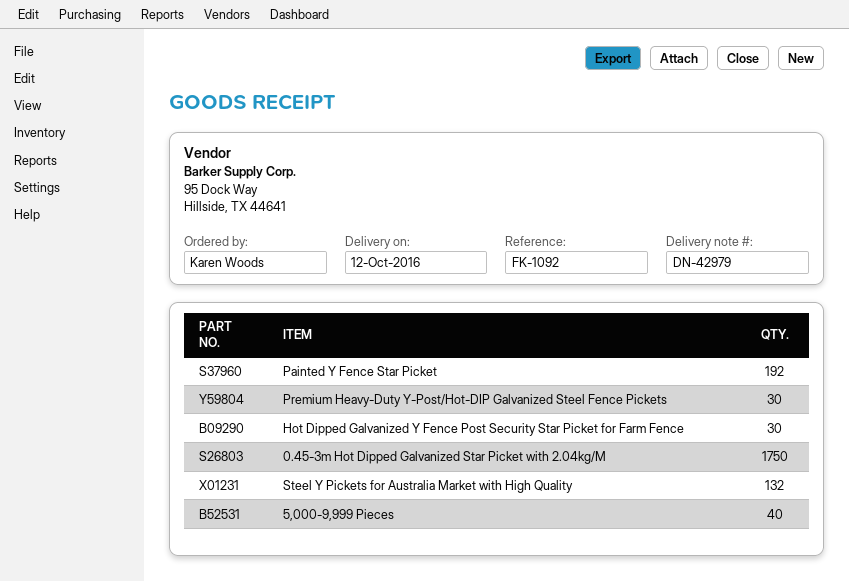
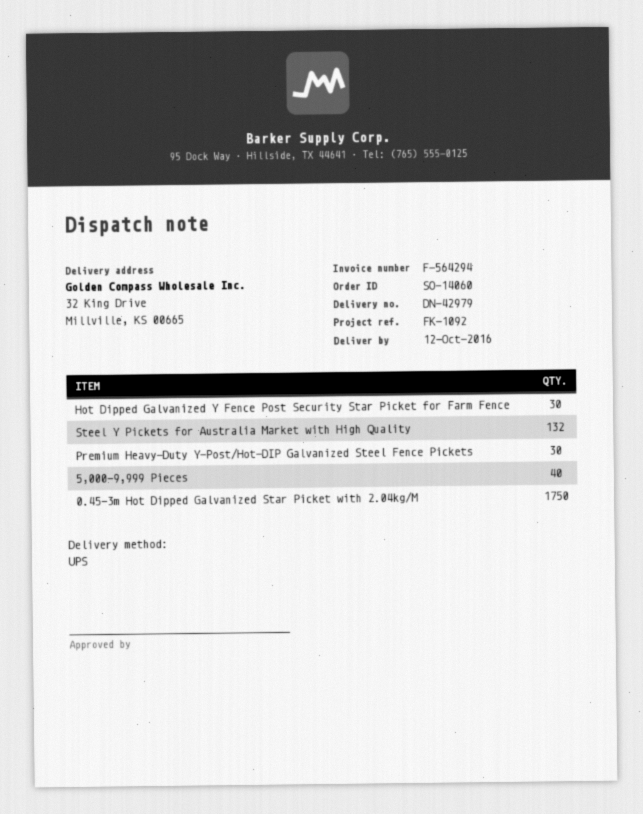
Painted Y Fence Star Picket: 192 -> none

